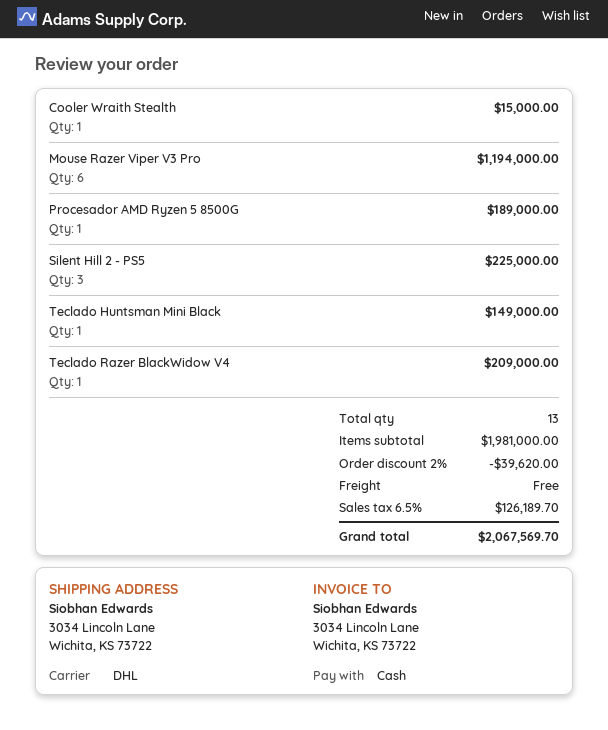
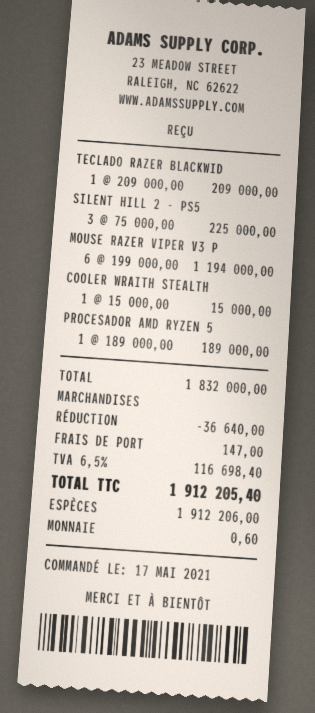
Teclado Huntsman Mini Black: 1 for 149000.00 -> none
subtotal: 1981000.00 -> 1832000.00
discount: 39620.00 -> 36640.00
shipping: 0.00 -> 147.00
tax: 6.5% = 126189.70 -> 6.5% = 116698.40
total: 2067569.70 -> 1912205.40

